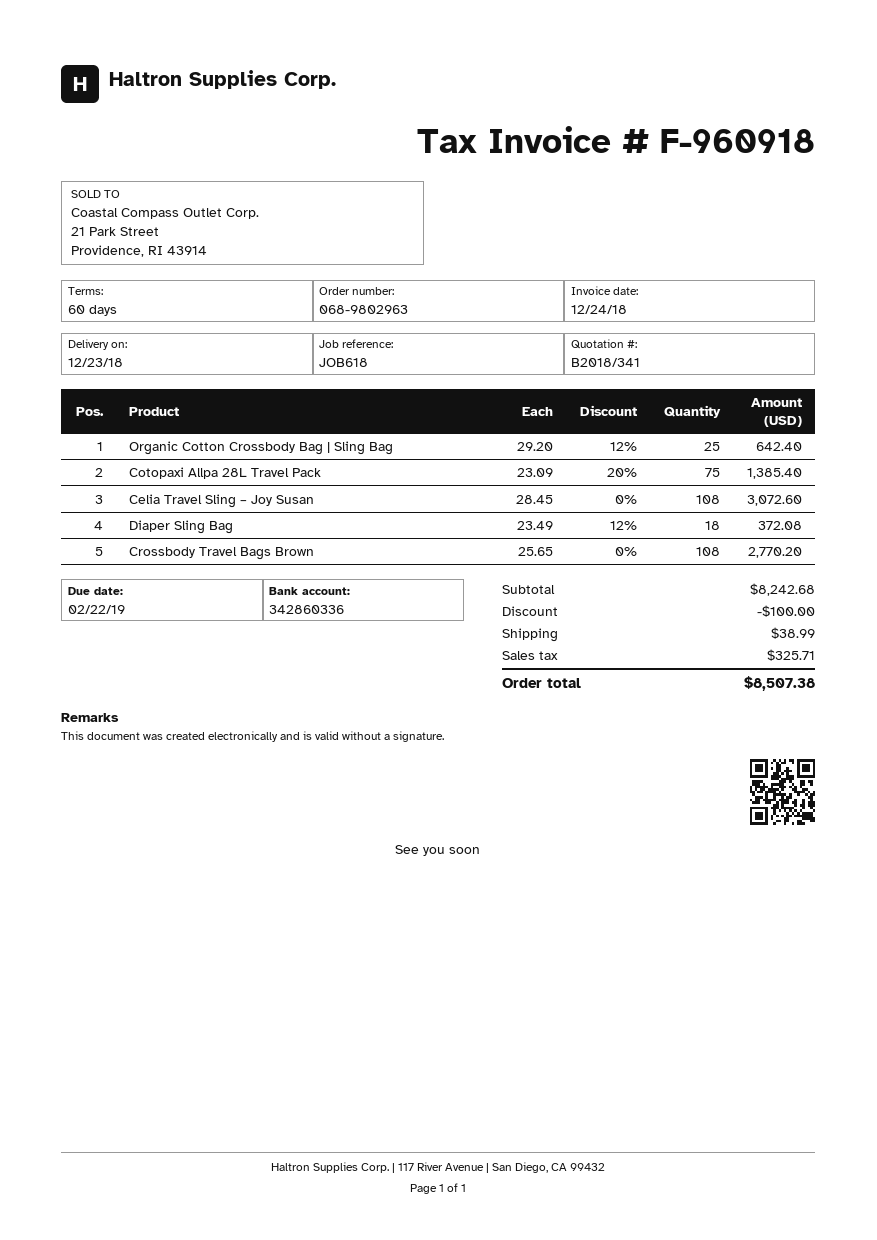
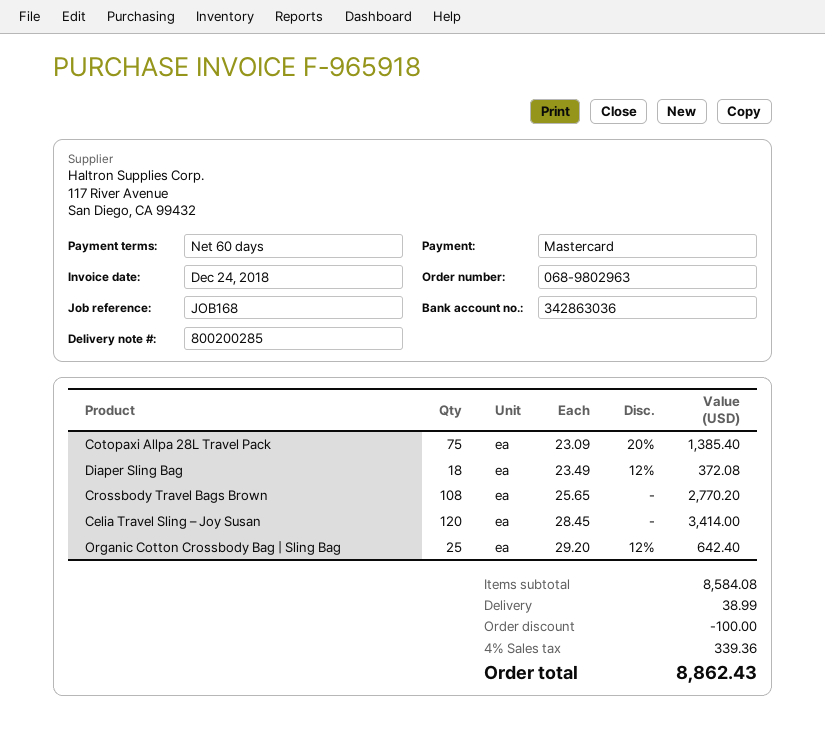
invoice number: F-960918 -> F-965918
reference: JOB618 -> JOB168
bank account: 342860336 -> 342863036
Celia Travel Sling – Joy Susan: 108 x 28.45 = 3072.60 -> 120 x 28.45 = 3414.00
subtotal: 8242.68 -> 8584.08
tax: 325.71 -> 339.36
total: 8507.38 -> 8862.43

